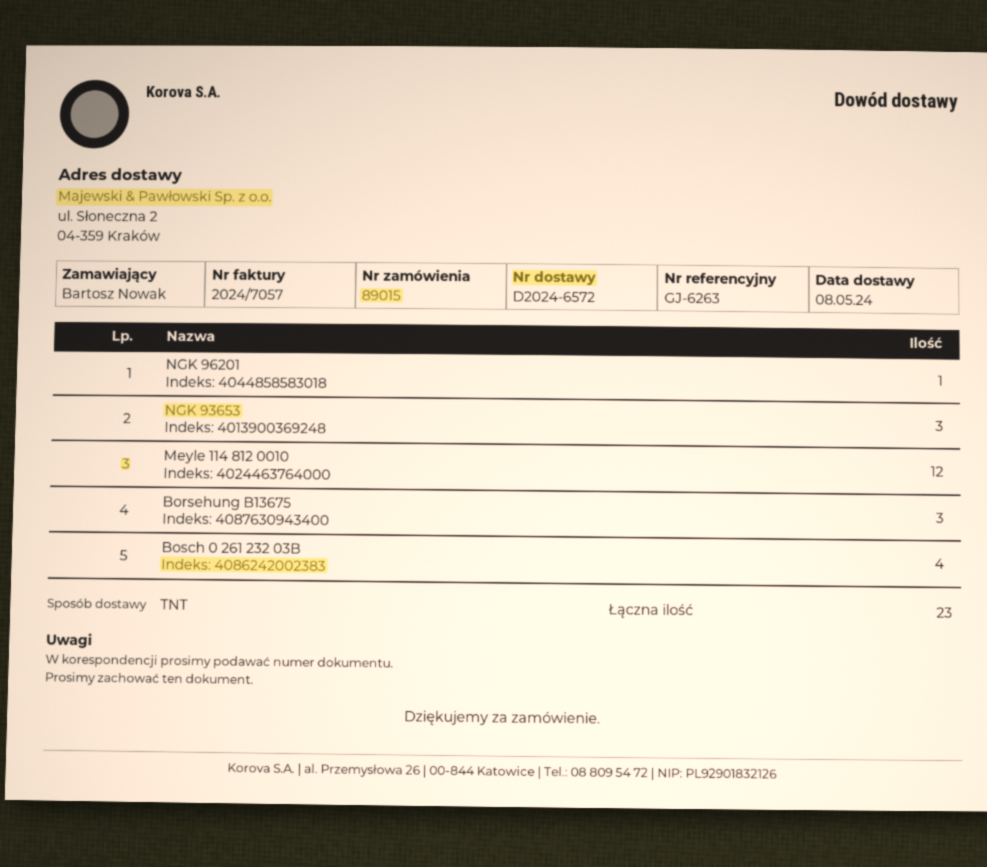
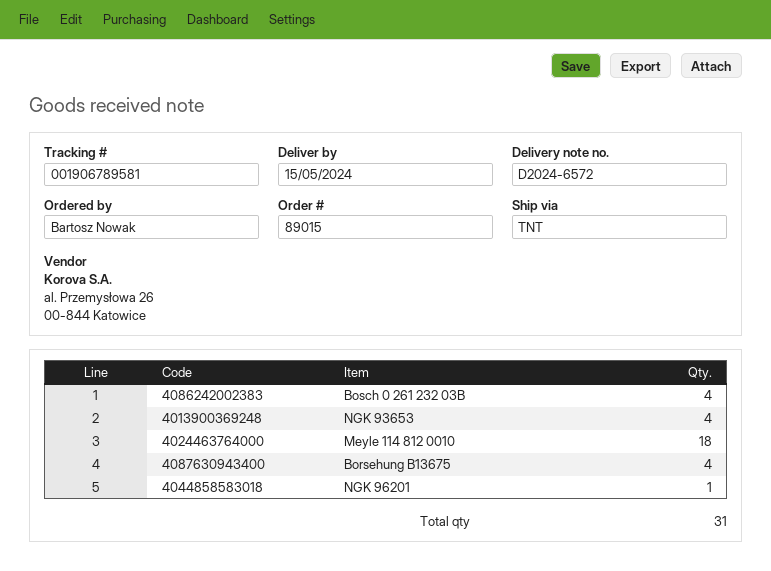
delivery date: 2024-05-08 -> 2024-05-15
NGK 93653: 3 -> 4
Meyle 114 812 0010: 12 -> 18
Borsehung B13675: 3 -> 4
total quantity: 23 -> 31

